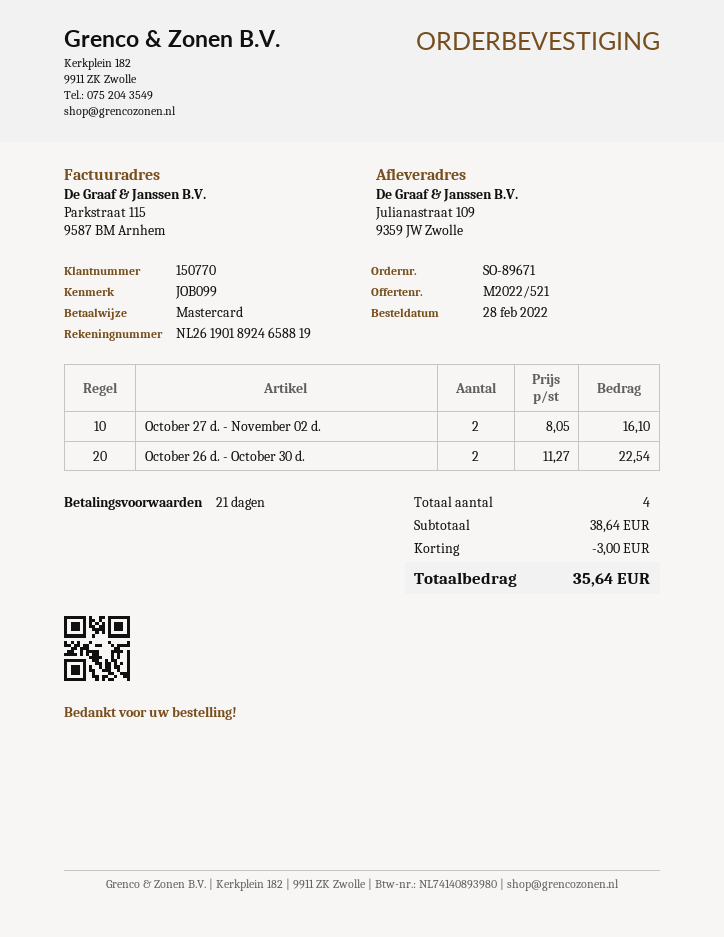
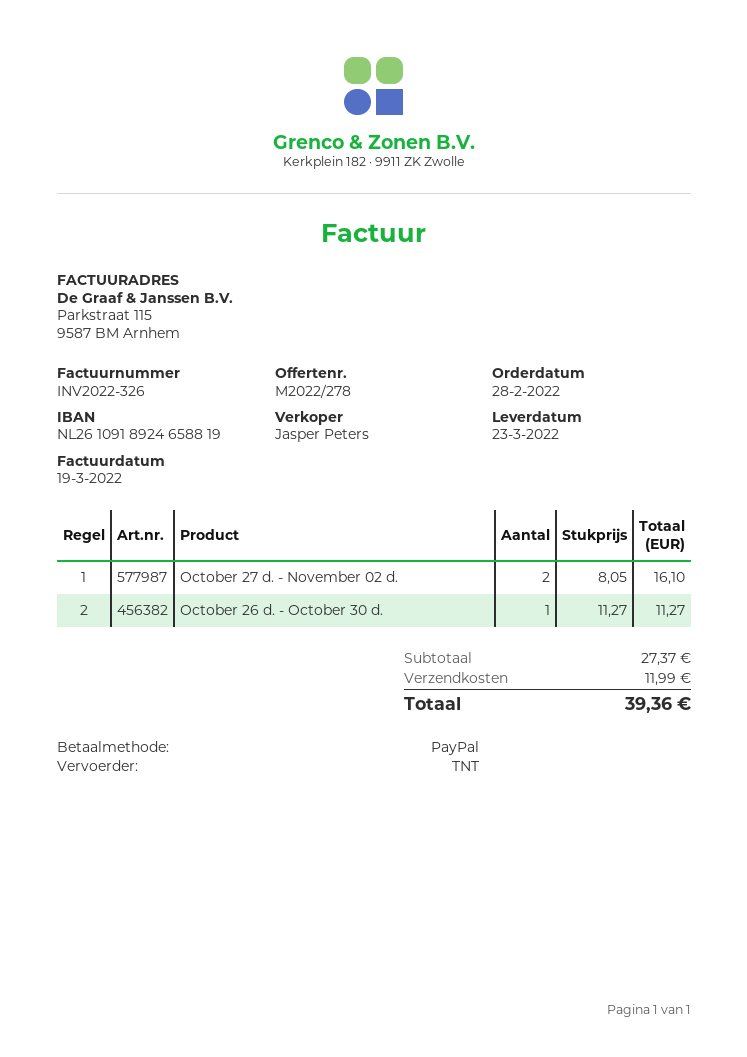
quote number: M2022/521 -> M2022/278
payment method: Mastercard -> PayPal
bank account: NL2619018924658819 -> NL2610918924658819
October 26 d. - October 30 d.: 2 x 11.27 = 22.54 -> 1 x 11.27 = 11.27
subtotal: 38.64 -> 27.37
discount: 3.00 -> none
shipping: none -> 11.99
total: 35.64 -> 39.36

